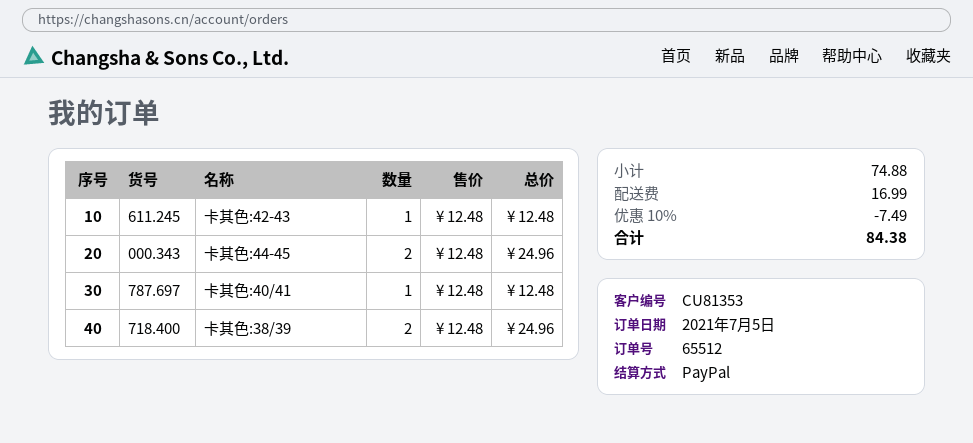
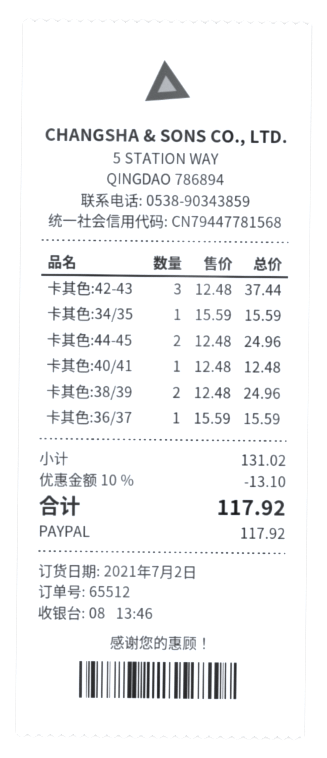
order date: 2021-07-05 -> 2021-07-02
卡其色:42-43: 1 x 12.48 = 12.48 -> 3 x 12.48 = 37.44
卡其色:34/35: none -> 1 x 15.59 = 15.59
卡其色:36/37: none -> 1 x 15.59 = 15.59
subtotal: 74.88 -> 131.02
discount: 10% = 7.49 -> 10% = 13.10
shipping: 16.99 -> none
total: 84.38 -> 117.92

